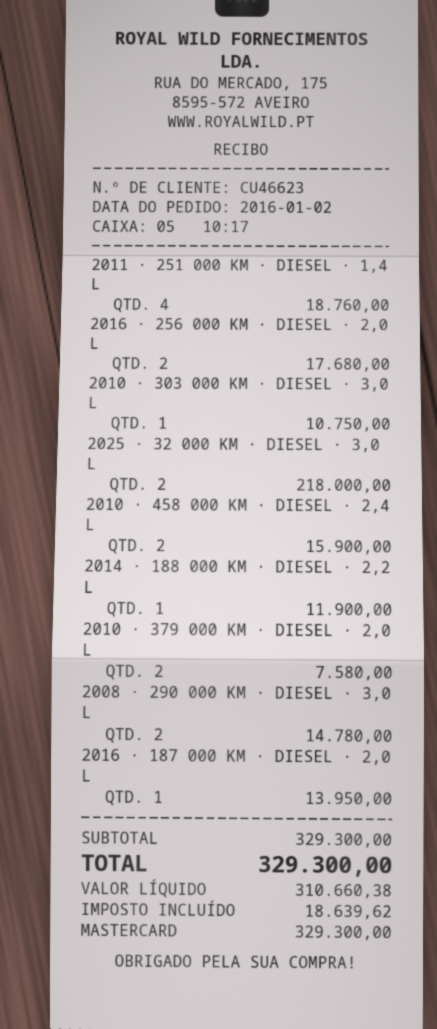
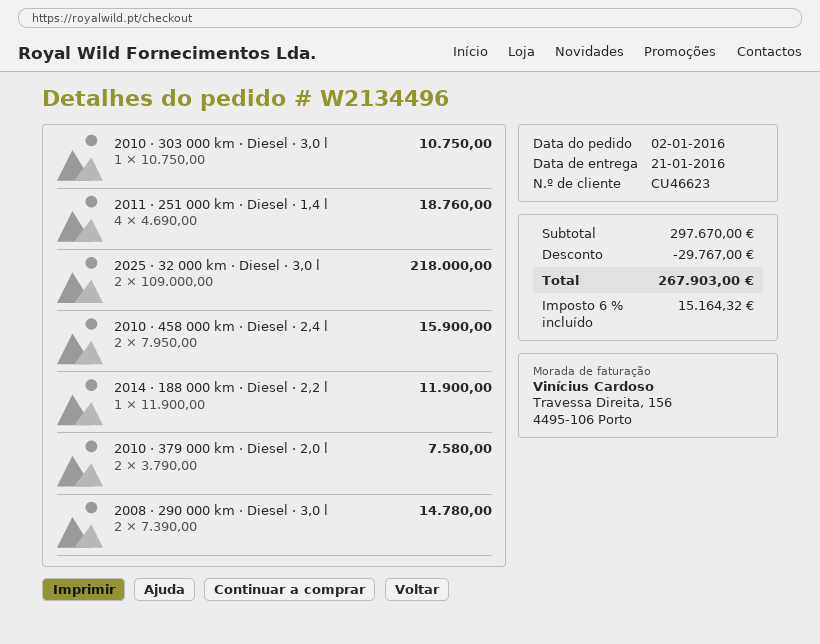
2016 · 256 000 KM · DIESEL · 2,0 L: 2 for 17680.00 -> none
2016 · 187 000 KM · DIESEL · 2,0 L: 1 for 13950.00 -> none
subtotal: 329300.00 -> 297670.00
discount: none -> 29767.00
tax: 18639.62 -> 15164.32
total: 329300.00 -> 267903.00

